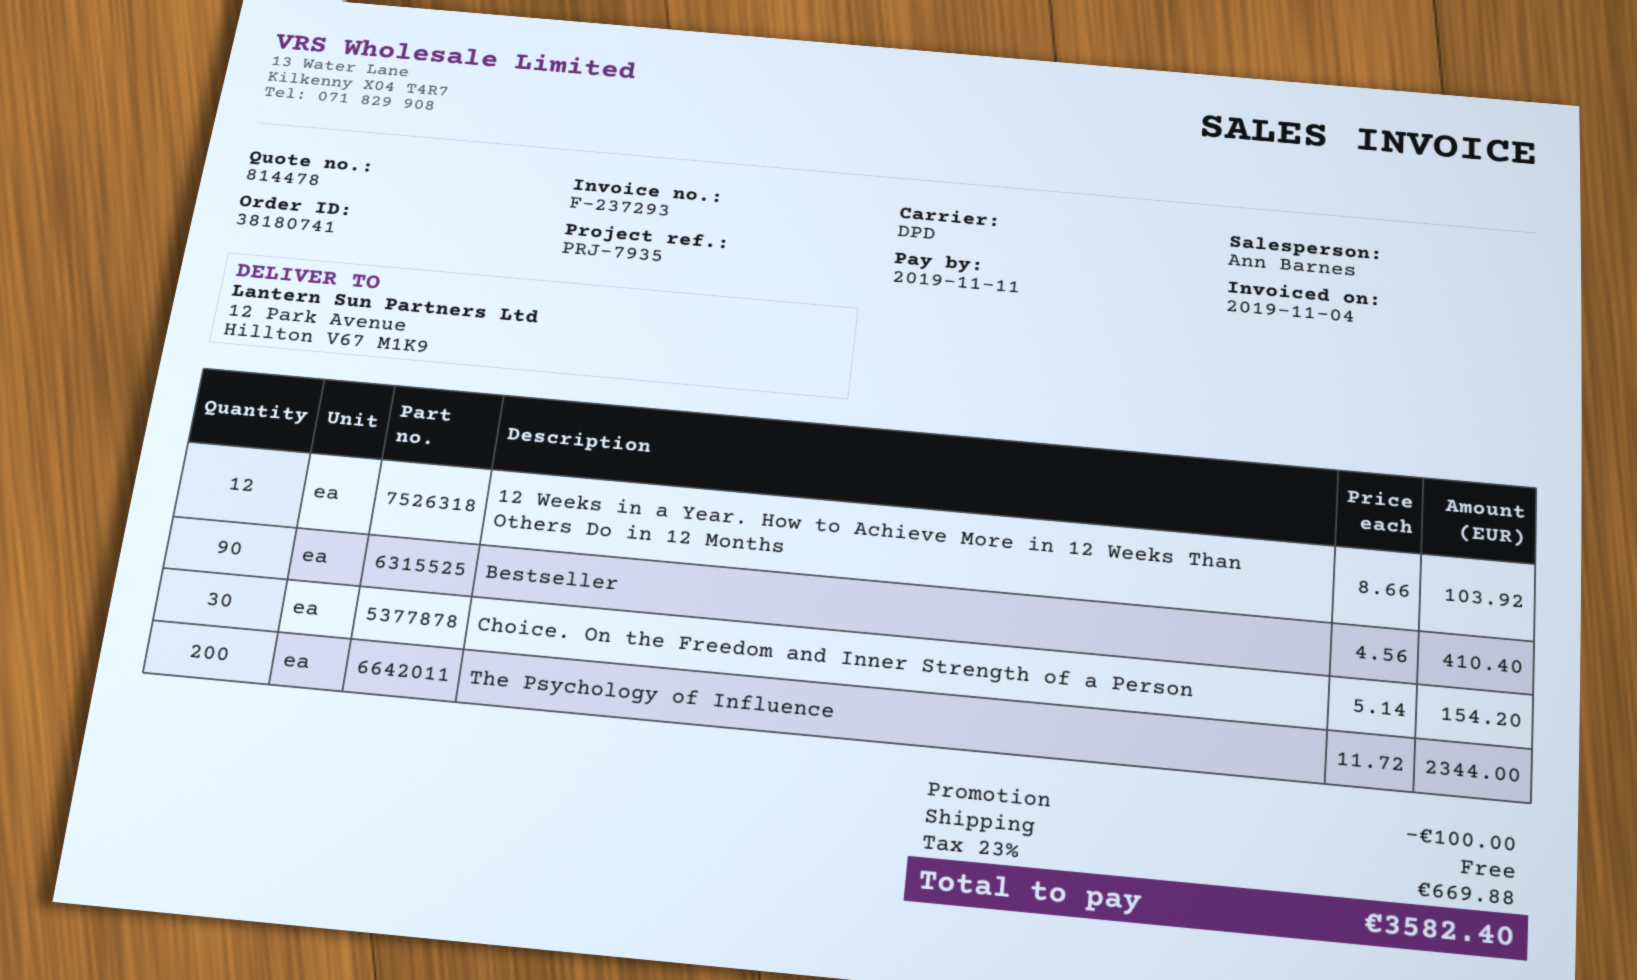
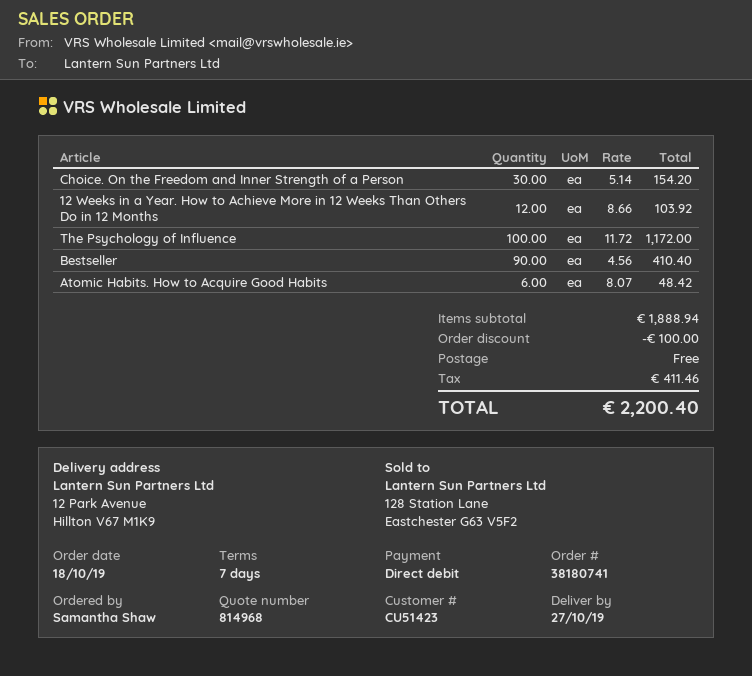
quote number: 814478 -> 814968
The Psychology of Influence: 200 x 11.72 = 2344.00 -> 100 x 11.72 = 1172.00
Atomic Habits. How to Acquire Good Habits: none -> 6 x 8.07 = 48.42
tax: 669.88 -> 411.46
total: 3582.40 -> 2200.40

